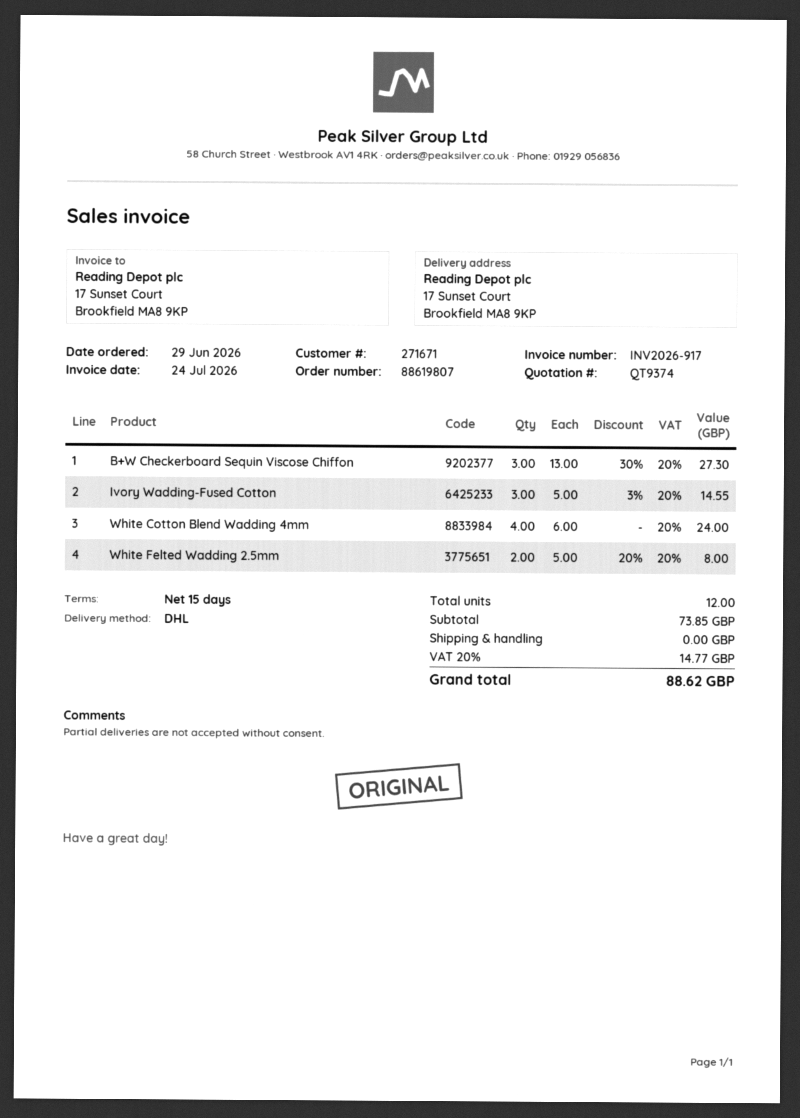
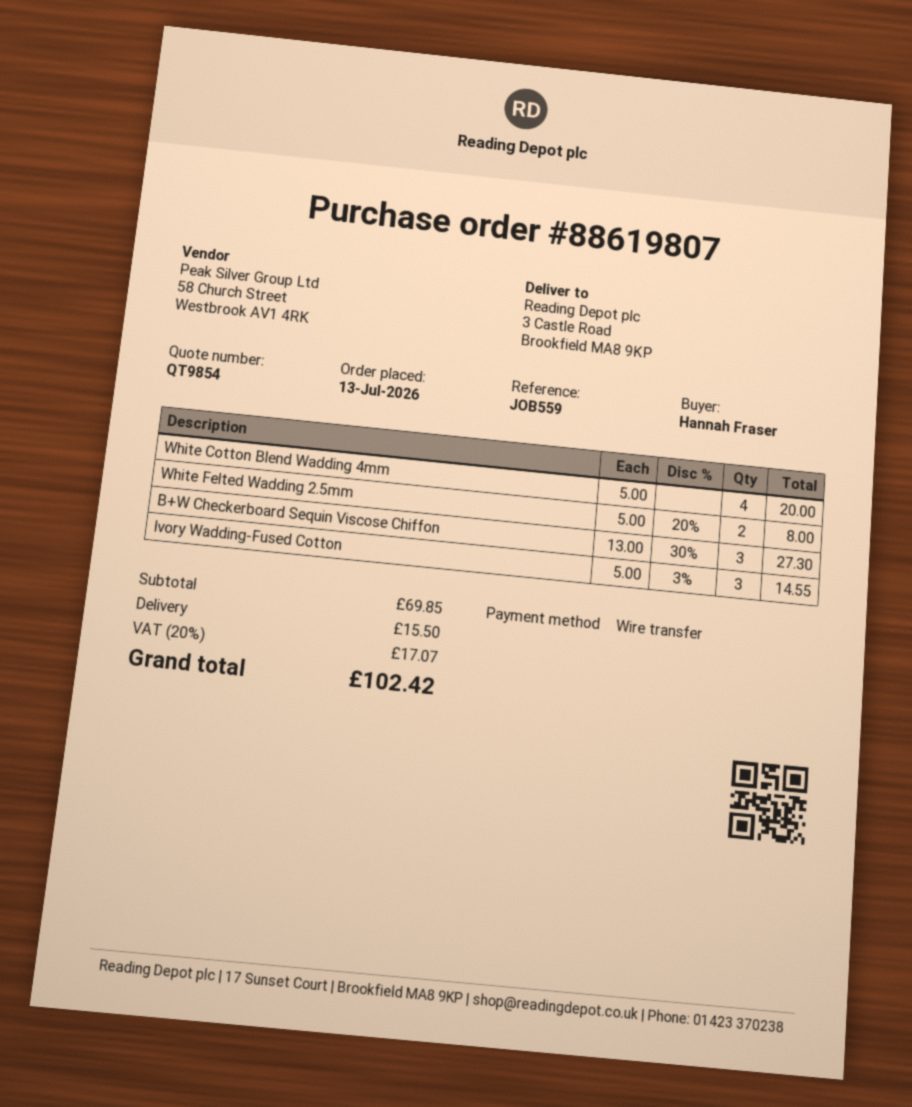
quote number: QT9374 -> QT9854
order date: 2026-06-29 -> 2026-07-13
ship to: 17 Sunset Court, Brookfield MA8 9KP -> 3 Castle Road, Brookfield MA8 9KP
White Cotton Blend Wadding 4mm: 4 x 6.00 = 24.00 -> 4 x 5.00 = 20.00
subtotal: 73.85 -> 69.85
shipping: 0.00 -> 15.50
tax: 20% = 14.77 -> 20% = 17.07
total: 88.62 -> 102.42

